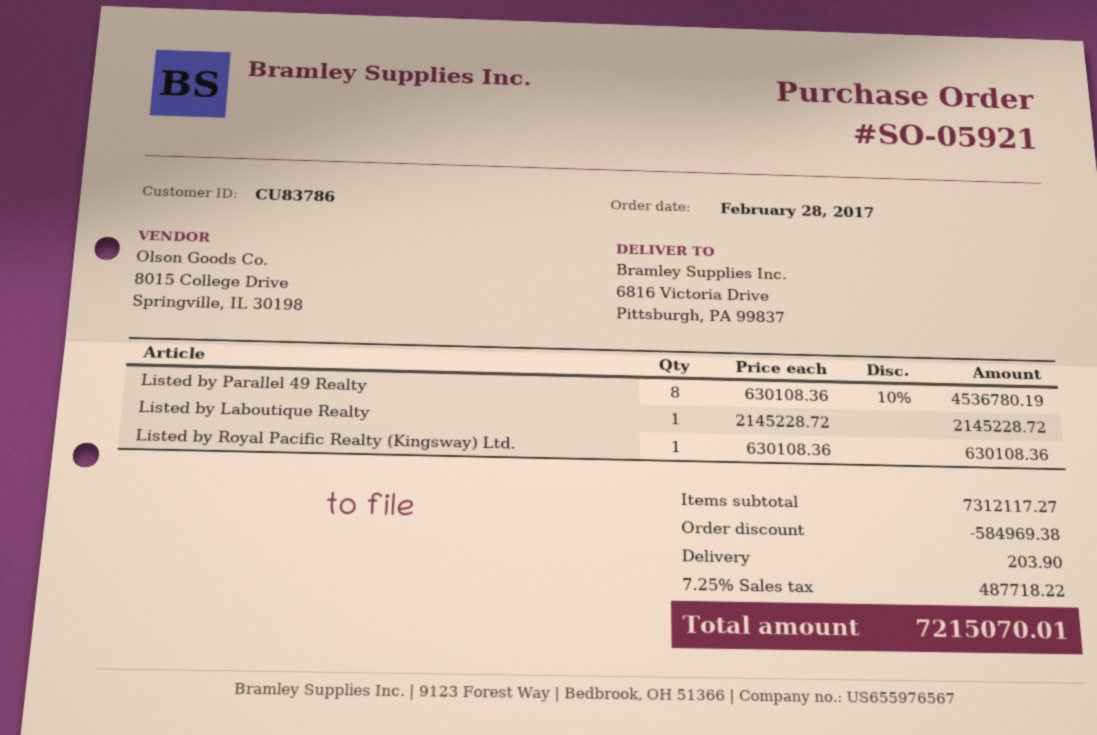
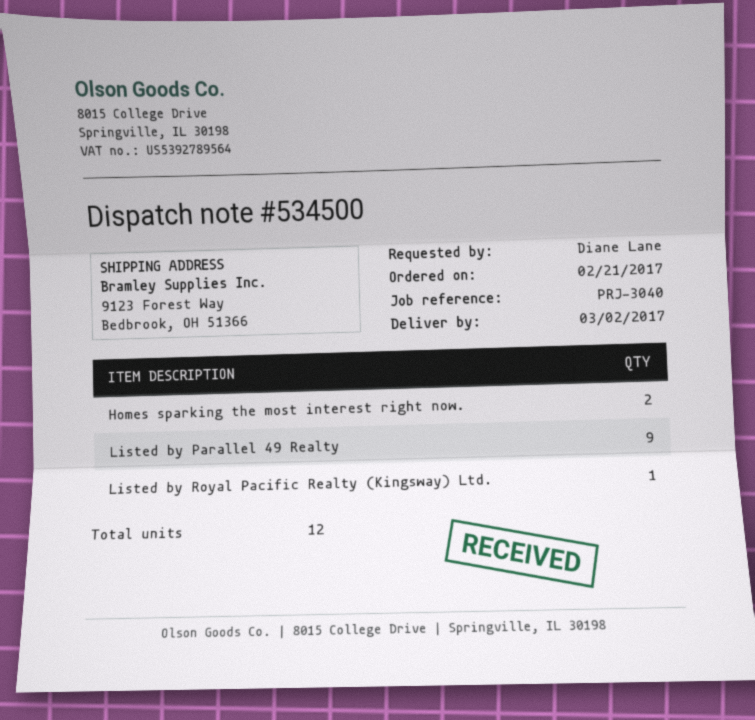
order date: 2017-02-28 -> 2017-02-21
ship to: 6816 Victoria Drive, Pittsburgh, PA 99837 -> 9123 Forest Way, Bedbrook, OH 51366
Listed by Parallel 49 Realty: 8 -> 9
Listed by Laboutique Realty: 1 -> none
Homes sparking the most interest right now.: none -> 2

